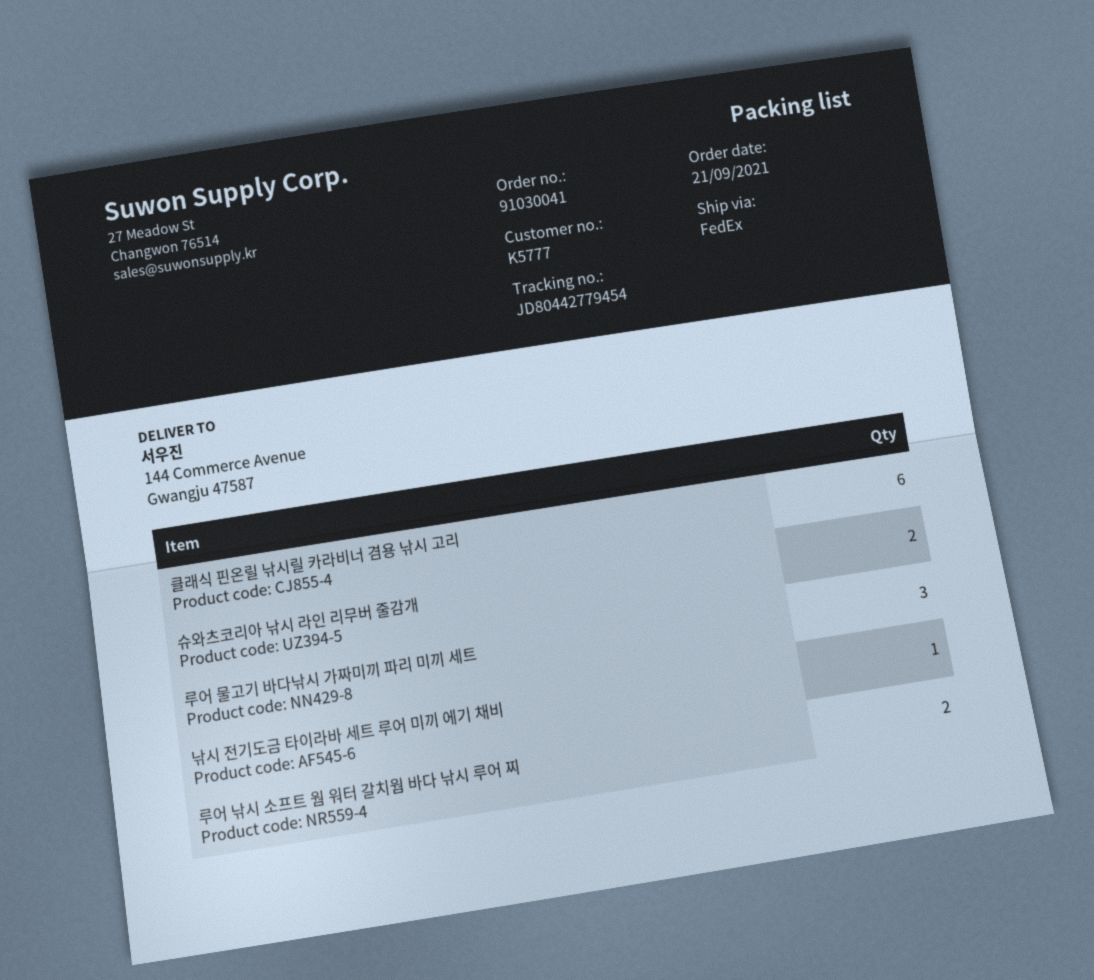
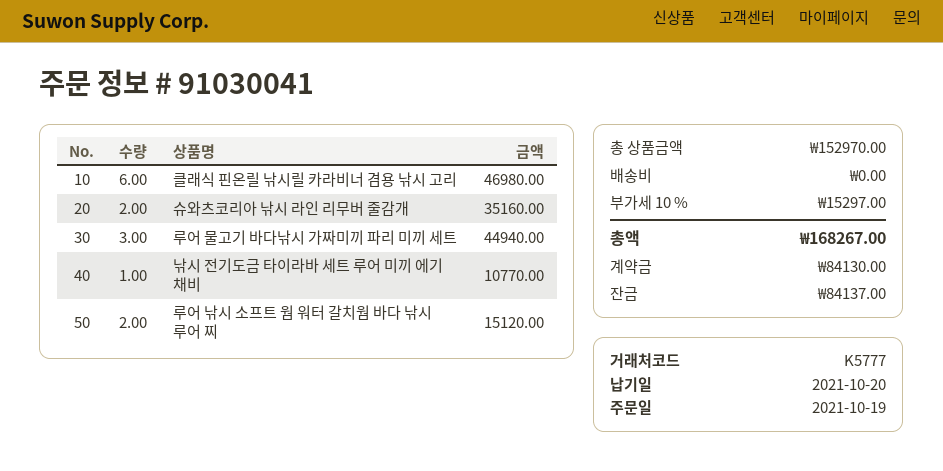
order date: 2021-09-21 -> 2021-10-19

